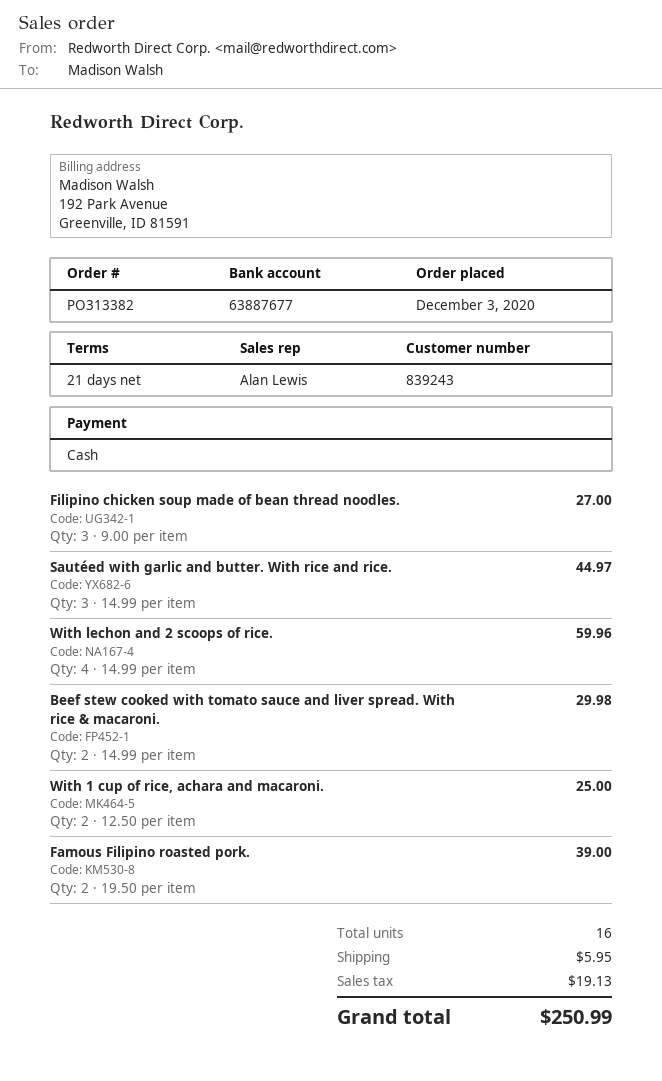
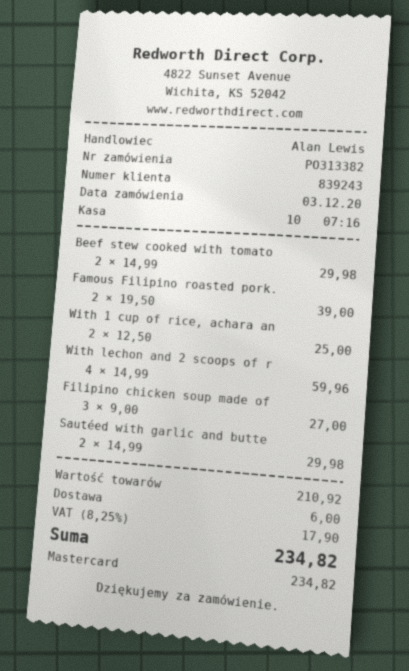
payment method: cash -> Mastercard
Sautéed with garlic and butter. With rice and rice.: 3 x 14.99 = 44.97 -> 2 x 14.99 = 29.98
shipping: 5.95 -> 6.00
tax: 19.13 -> 17.90
total: 250.99 -> 234.82

